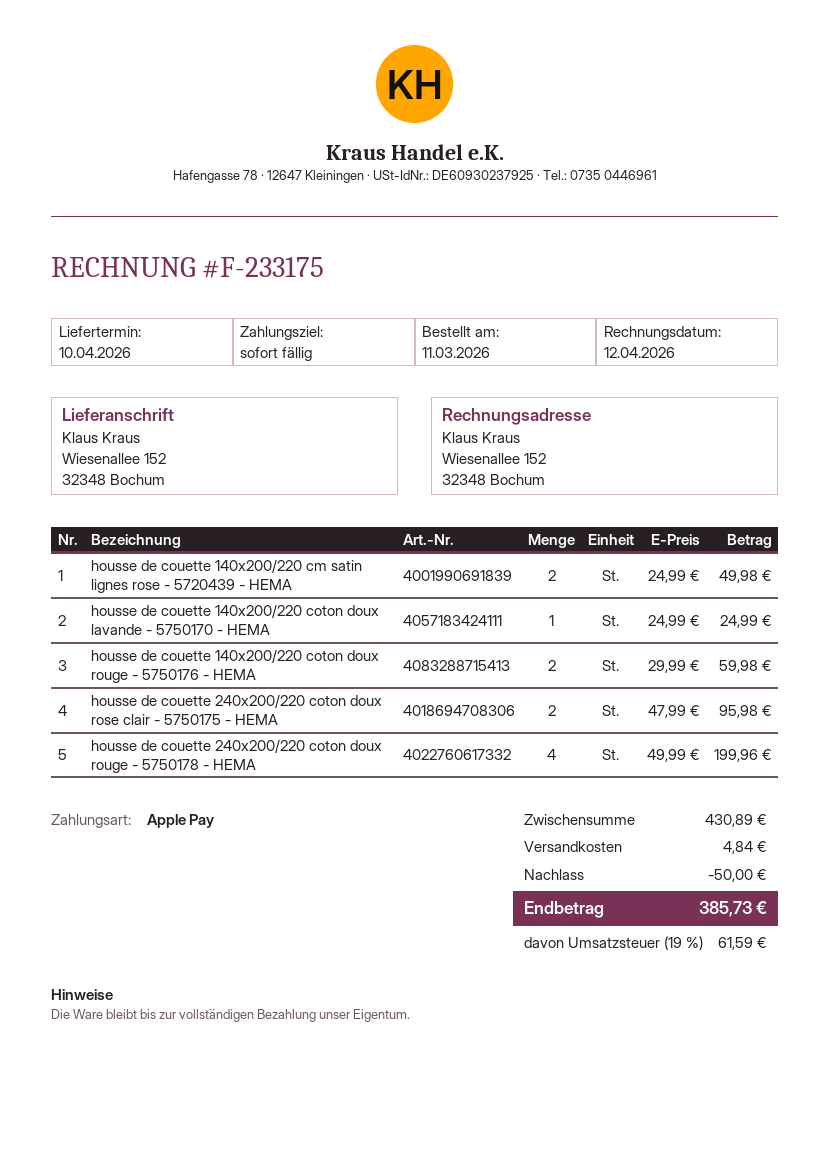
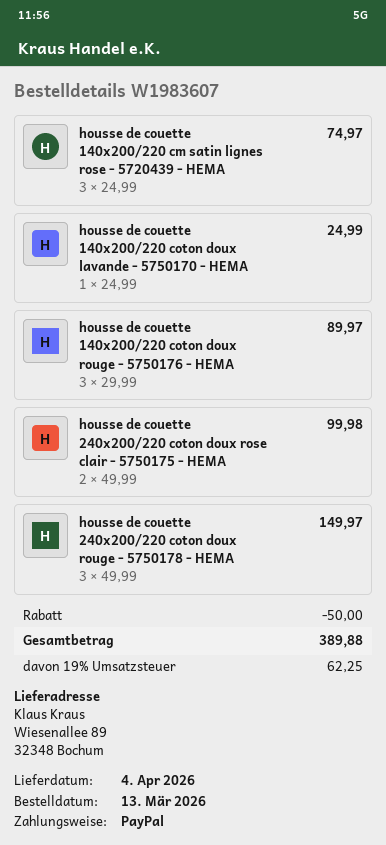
order date: 2026-03-11 -> 2026-03-13
delivery date: 2026-04-10 -> 2026-04-04
payment method: Apple Pay -> PayPal
ship to: Wiesenallee 152, 32348 Bochum -> Wiesenallee 89, 32348 Bochum
housse de couette 140x200/220 cm satin lignes rose - 5720439 - HEMA: 2 x 24.99 = 49.98 -> 3 x 24.99 = 74.97
housse de couette 140x200/220 coton doux rouge - 5750176 - HEMA: 2 x 29.99 = 59.98 -> 3 x 29.99 = 89.97
housse de couette 240x200/220 coton doux rose clair - 5750175 - HEMA: 2 x 47.99 = 95.98 -> 2 x 49.99 = 99.98
housse de couette 240x200/220 coton doux rouge - 5750178 - HEMA: 4 x 49.99 = 199.96 -> 3 x 49.99 = 149.97
shipping: 4.84 -> none
tax: 19% = 61.59 -> 19% = 62.25
total: 385.73 -> 389.88

